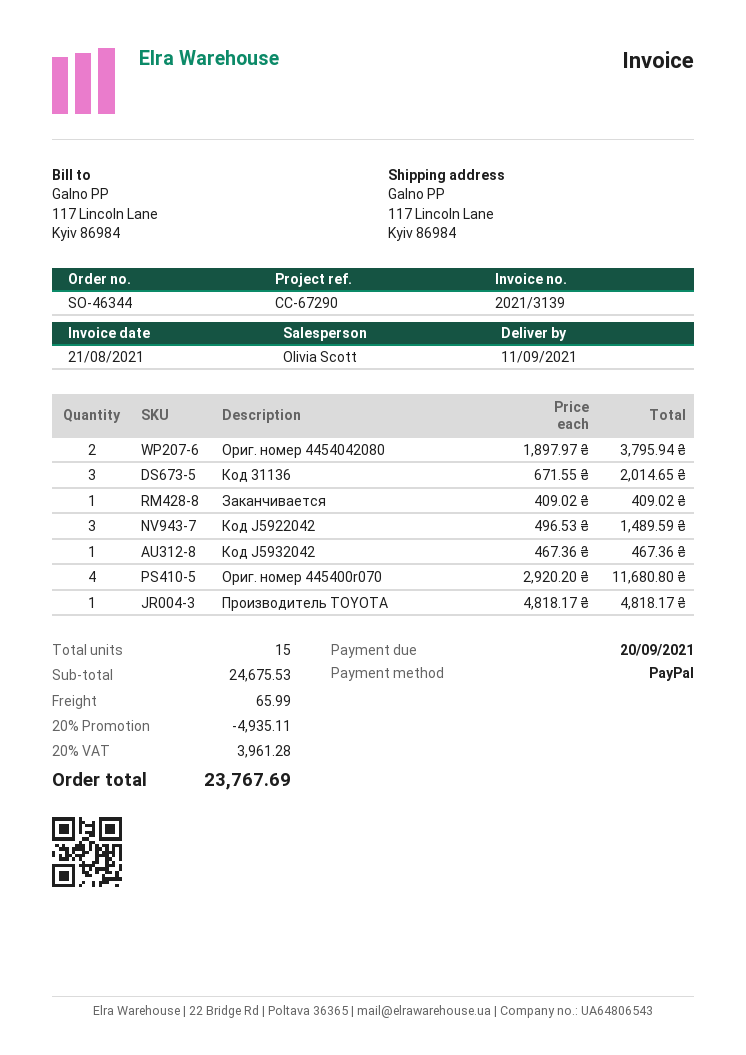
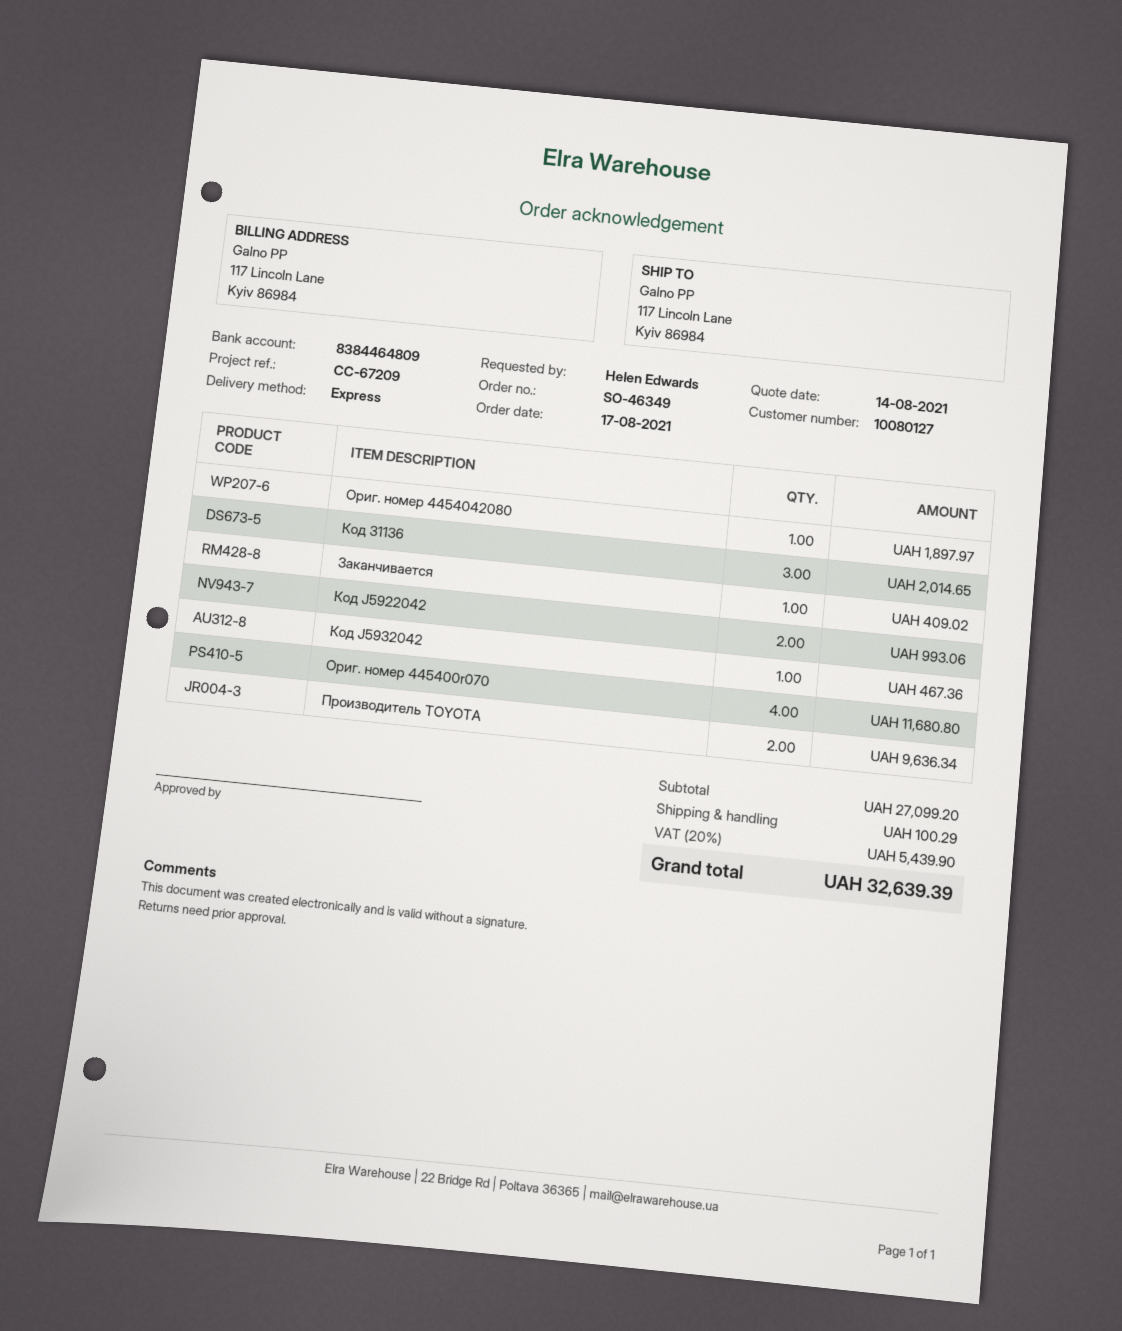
order number: SO-46344 -> SO-46349
reference: CC-67290 -> CC-67209
Ориг. номер 4454042080: 2 for 3795.94 -> 1 for 1897.97
Код J5922042: 3 for 1489.59 -> 2 for 993.06
Производитель TOYOTA: 1 for 4818.17 -> 2 for 9636.34
subtotal: 24675.53 -> 27099.20
discount: 20% = 4935.11 -> none
shipping: 65.99 -> 100.29
tax: 20% = 3961.28 -> 20% = 5439.90
total: 23767.69 -> 32639.39

